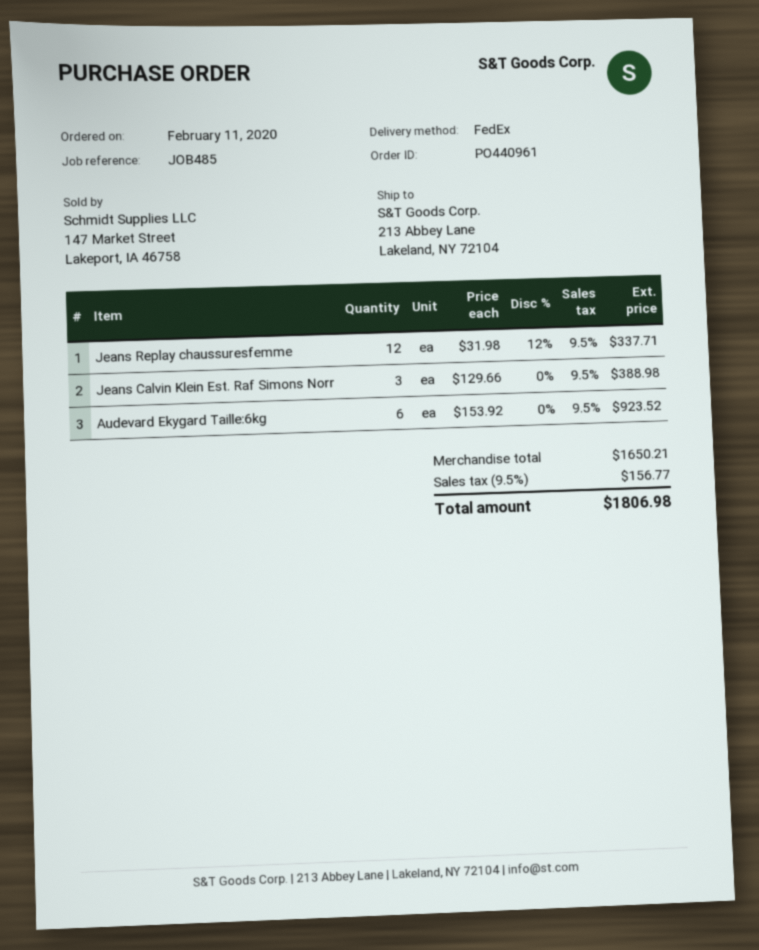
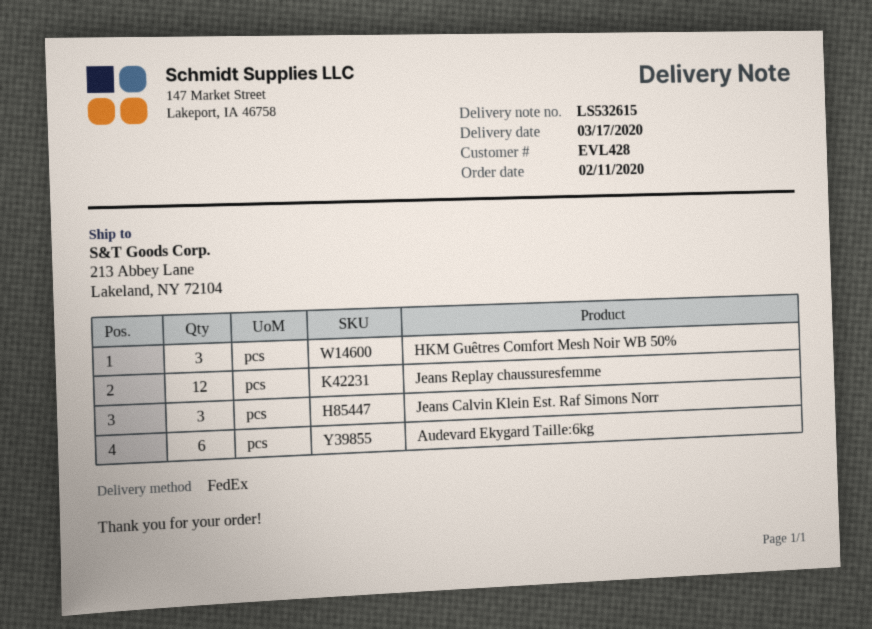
HKM Guêtres Comfort Mesh Noir WB 50%: none -> 3

